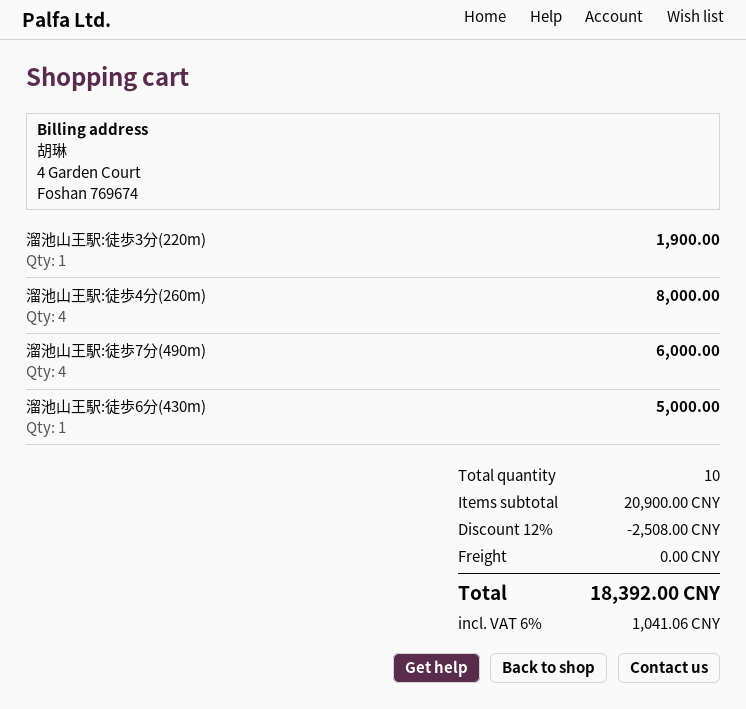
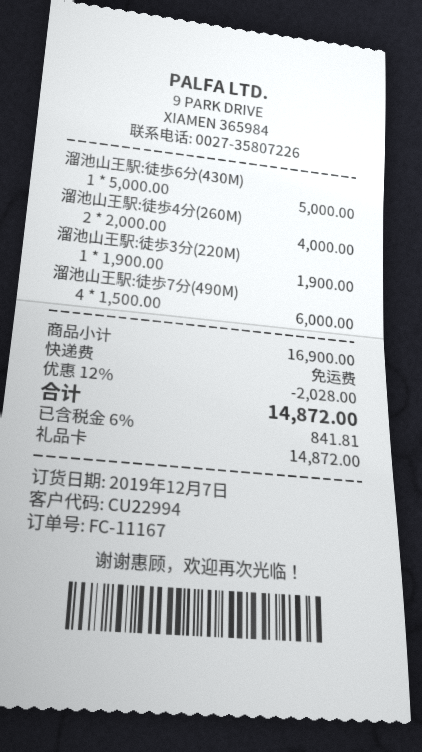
溜池山王駅:徒歩4分(260m): 4 for 8000.00 -> 2 for 4000.00
subtotal: 20900.00 -> 16900.00
discount: 12% = 2508.00 -> 12% = 2028.00
tax: 6% = 1041.06 -> 6% = 841.81
total: 18392.00 -> 14872.00

